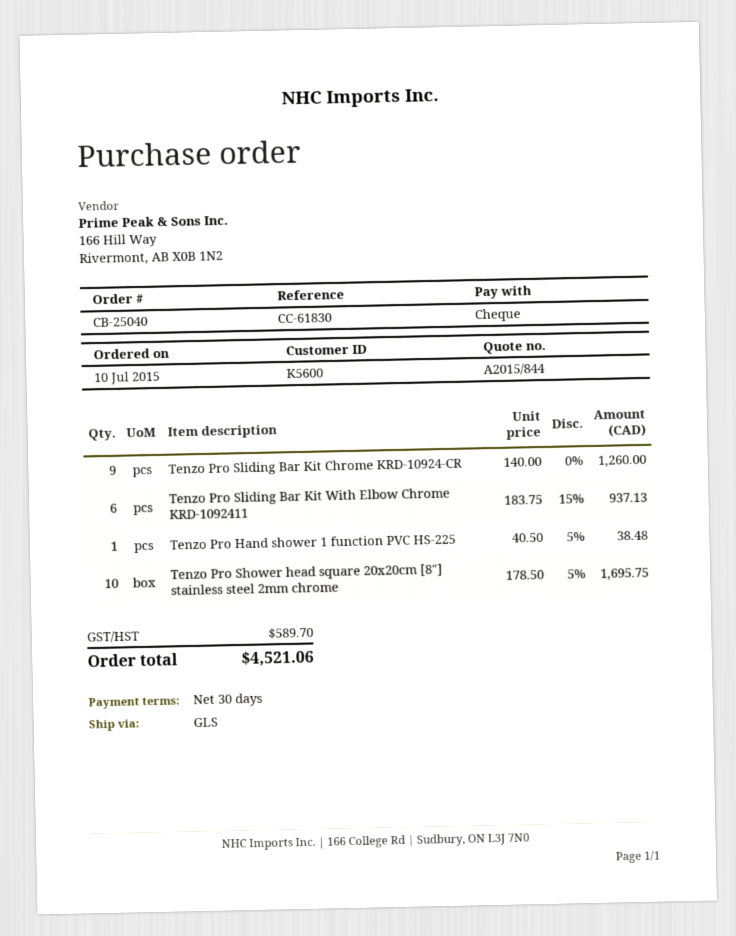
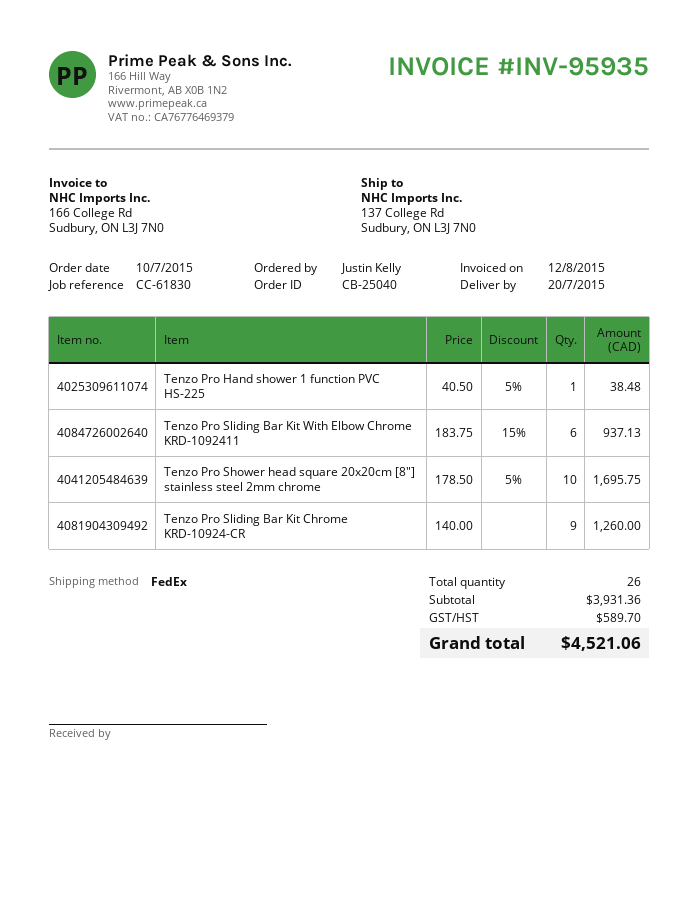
shipping method: GLS -> FedEx

